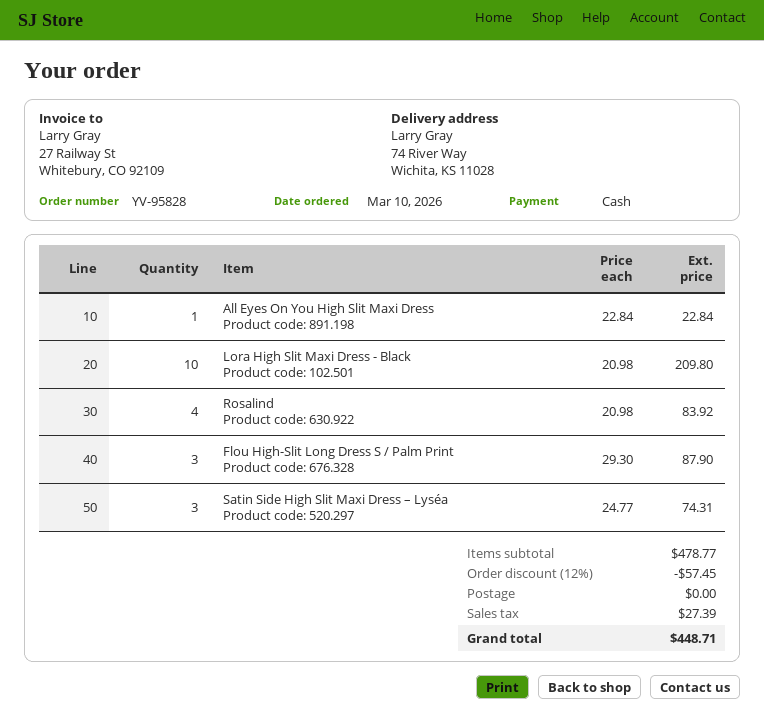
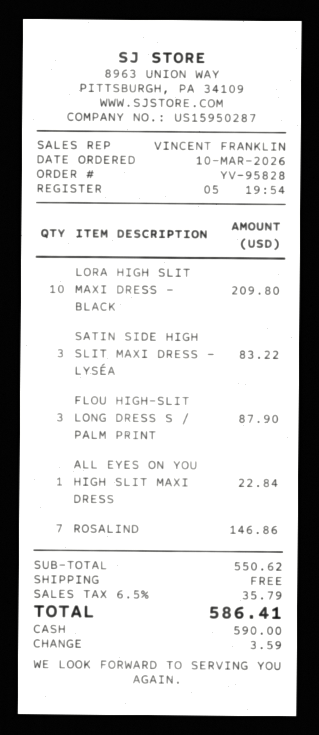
Rosalind: 4 for 83.92 -> 7 for 146.86
Satin Side High Slit Maxi Dress – Lyséa: 3 for 74.31 -> 3 for 83.22
subtotal: 478.77 -> 550.62
discount: 12% = 57.45 -> none
tax: 27.39 -> 35.79
total: 448.71 -> 586.41

